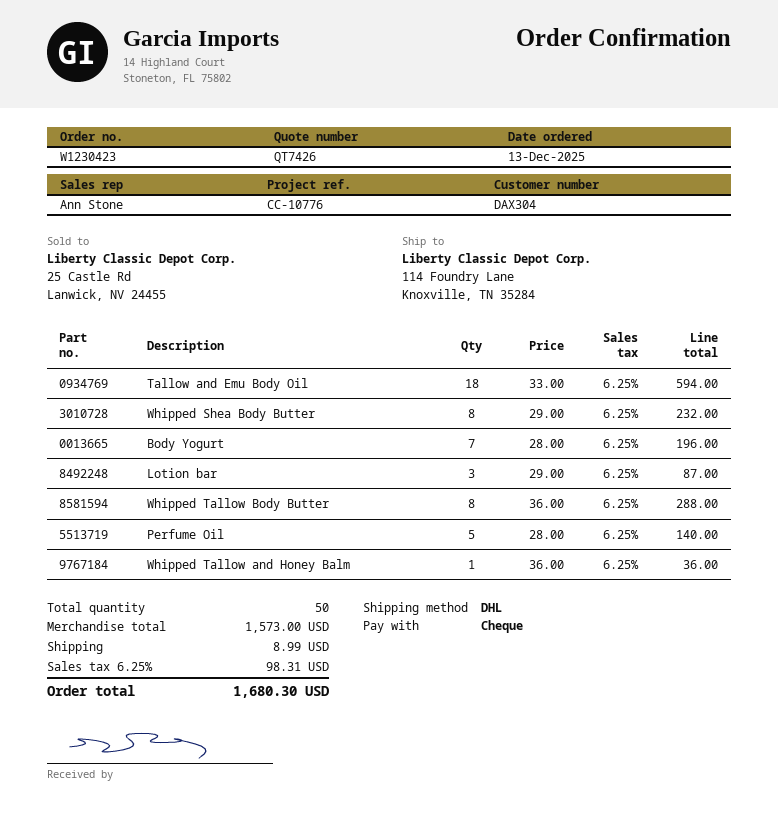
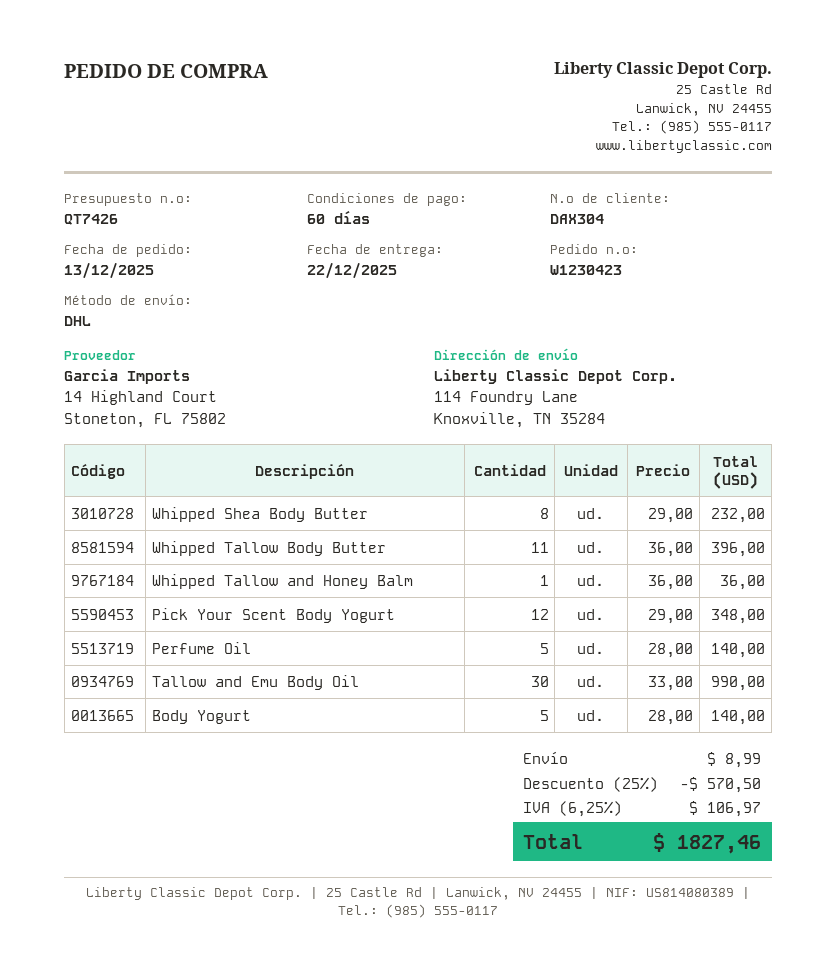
Tallow and Emu Body Oil: 18 x 33.00 = 594.00 -> 30 x 33.00 = 990.00
Body Yogurt: 7 x 28.00 = 196.00 -> 5 x 28.00 = 140.00
Lotion bar: 3 x 29.00 = 87.00 -> none
Whipped Tallow Body Butter: 8 x 36.00 = 288.00 -> 11 x 36.00 = 396.00
Pick Your Scent Body Yogurt: none -> 12 x 29.00 = 348.00
discount: none -> 25% = 570.50
tax: 6.25% = 98.31 -> 6.25% = 106.97
total: 1680.30 -> 1827.46

